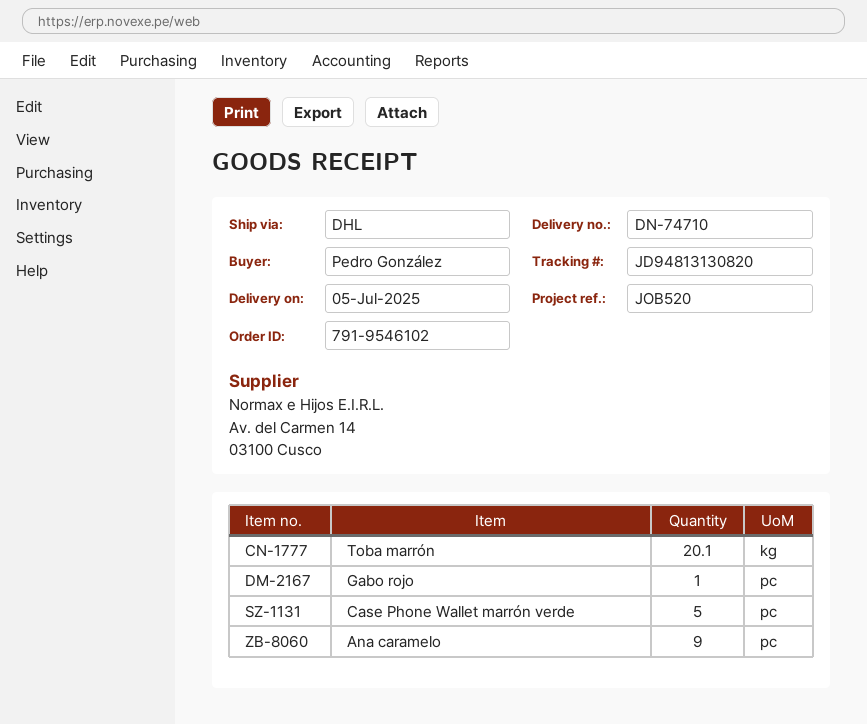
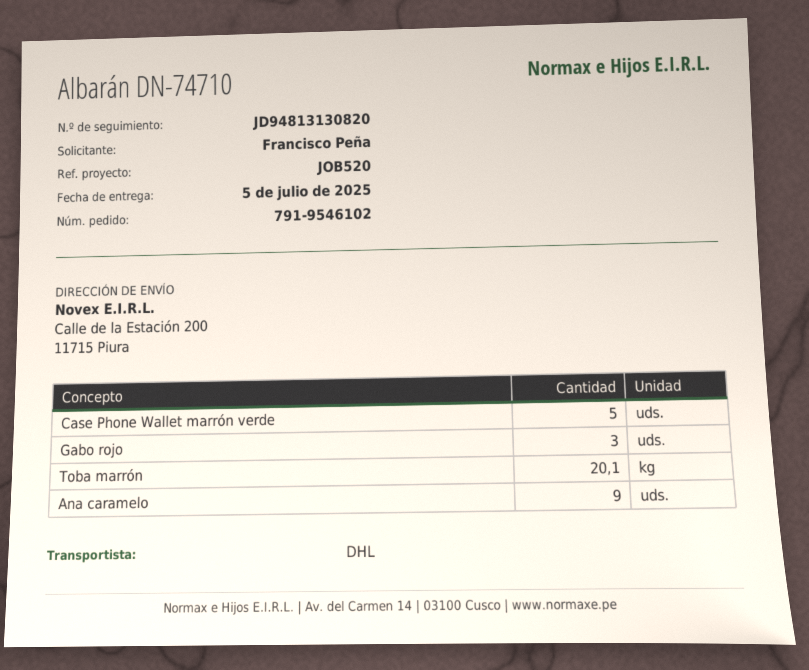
ordered by: Pedro González -> Francisco Peña
Gabo rojo: 1 -> 3

